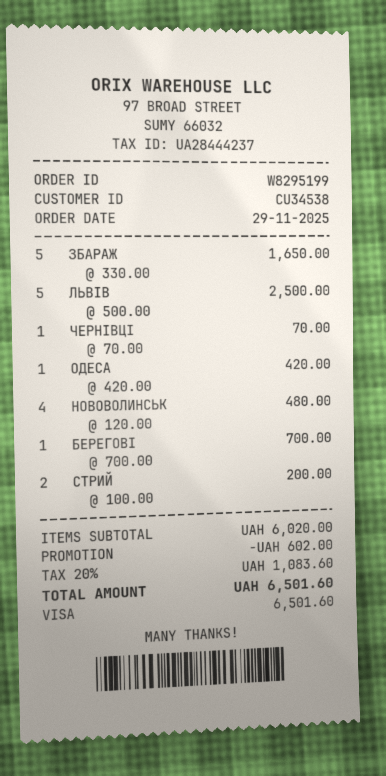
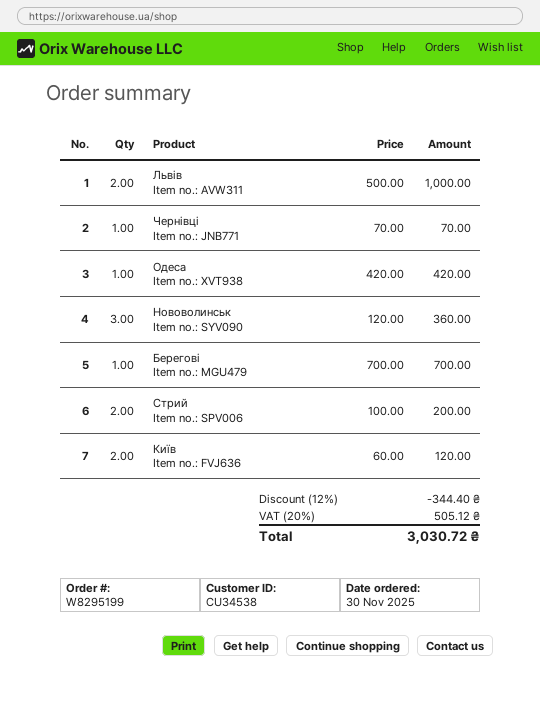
order date: 2025-11-29 -> 2025-11-30
ЗБАРАЖ: 5 x 330.00 = 1650.00 -> none
ЛЬВІВ: 5 x 500.00 = 2500.00 -> 2 x 500.00 = 1000.00
НОВОВОЛИНСЬК: 4 x 120.00 = 480.00 -> 3 x 120.00 = 360.00
Київ: none -> 2 x 60.00 = 120.00
discount: 602.00 -> 344.40
tax: 20% = 1083.60 -> 20% = 505.12
total: 6501.60 -> 3030.72

